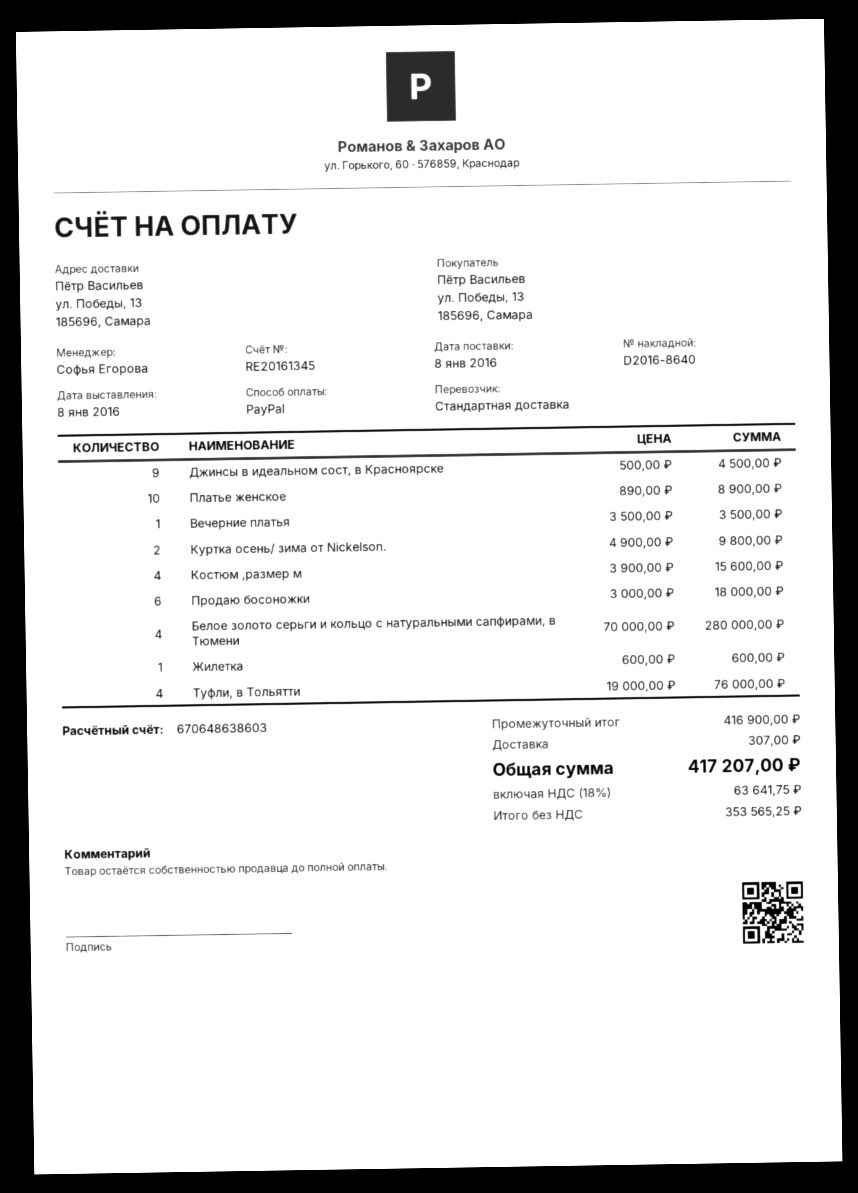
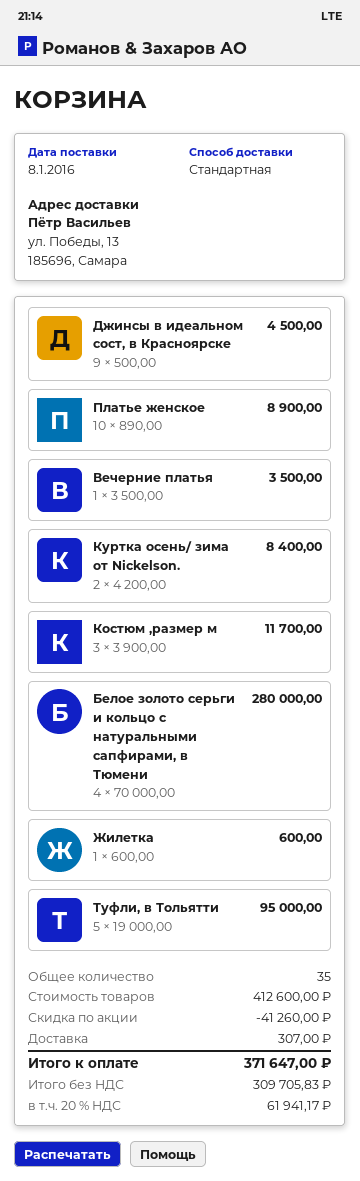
Куртка осень/ зима от Nickelson.: 2 x 4900.00 = 9800.00 -> 2 x 4200.00 = 8400.00
Костюм ,размер м: 4 x 3900.00 = 15600.00 -> 3 x 3900.00 = 11700.00
Продаю босоножки: 6 x 3000.00 = 18000.00 -> none
Туфли, в Тольятти: 4 x 19000.00 = 76000.00 -> 5 x 19000.00 = 95000.00
subtotal: 416900.00 -> 412600.00
discount: none -> 41260.00
net: 353565.25 -> 309705.83
tax: 18% = 63641.75 -> 20% = 61941.17
total: 417207.00 -> 371647.00

